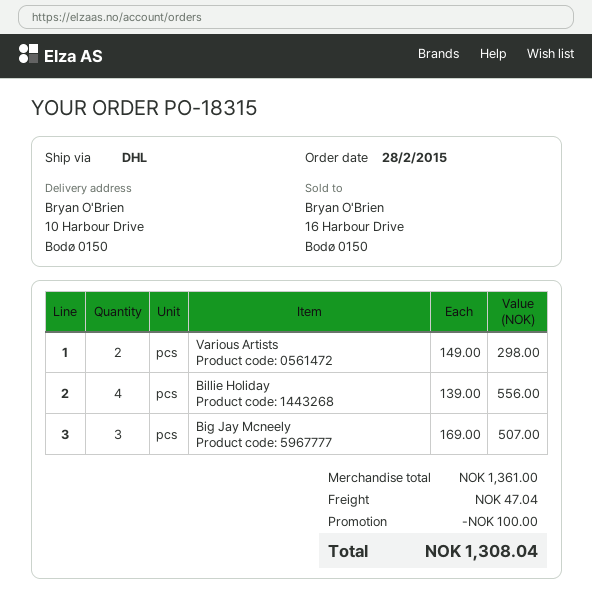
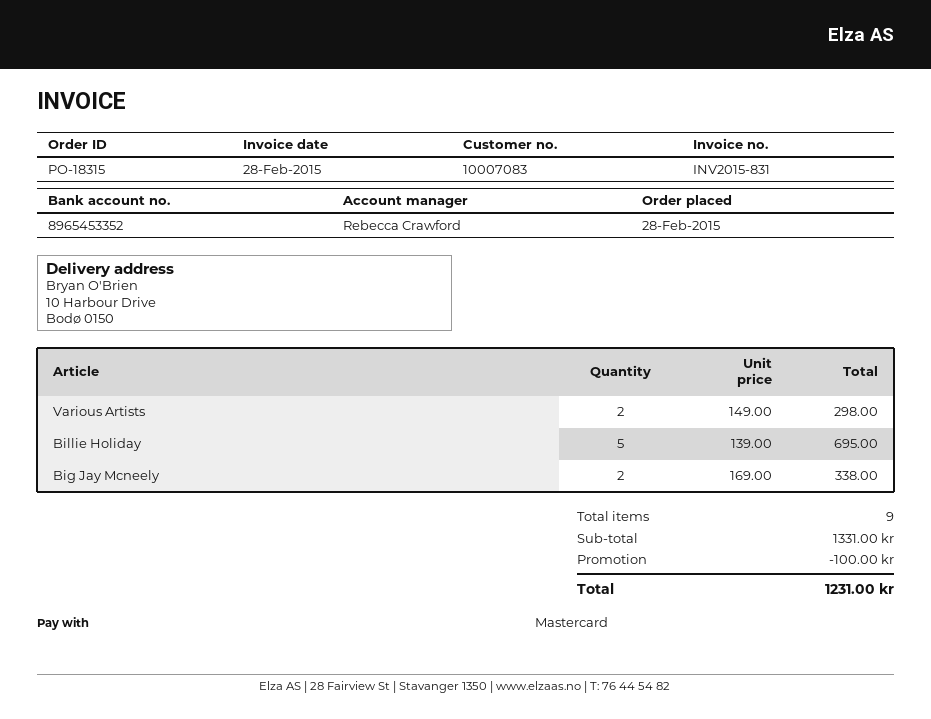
Billie Holiday: 4 x 139.00 = 556.00 -> 5 x 139.00 = 695.00
Big Jay Mcneely: 3 x 169.00 = 507.00 -> 2 x 169.00 = 338.00
subtotal: 1361.00 -> 1331.00
shipping: 47.04 -> none
total: 1308.04 -> 1231.00

